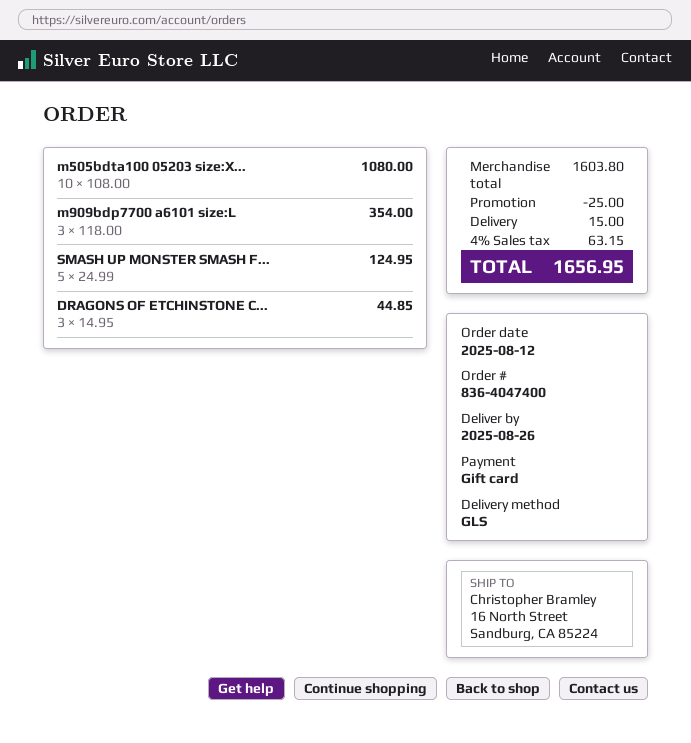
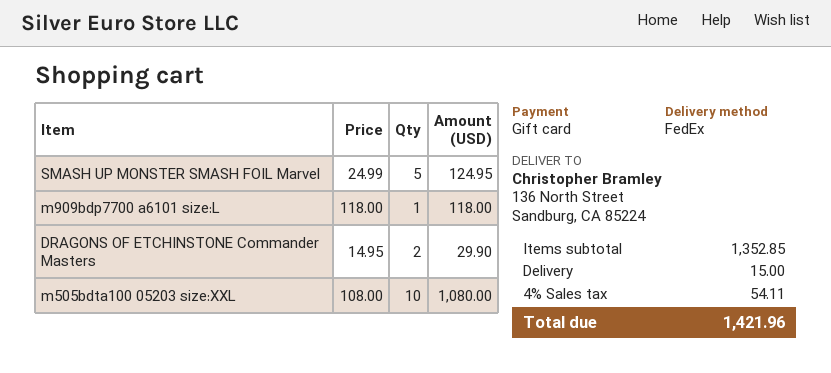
shipping method: GLS -> FedEx
ship to: 16 North Street, Sandburg, CA 85224 -> 136 North Street, Sandburg, CA 85224
m909bdp7700 a6101 size:L: 3 x 118.00 = 354.00 -> 1 x 118.00 = 118.00
DRAGONS OF ETCHINSTONE C...: 3 x 14.95 = 44.85 -> 2 x 14.95 = 29.90
subtotal: 1603.80 -> 1352.85
discount: 25.00 -> none
tax: 4% = 63.15 -> 4% = 54.11
total: 1656.95 -> 1421.96

